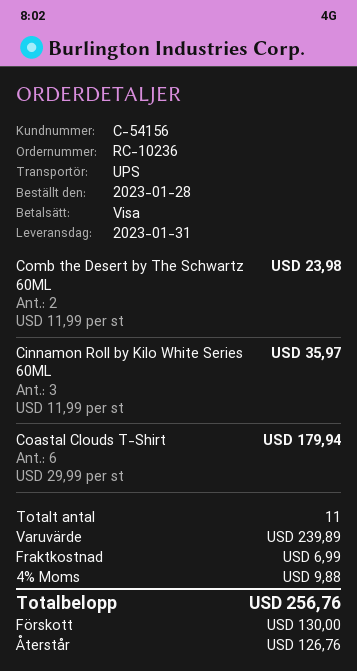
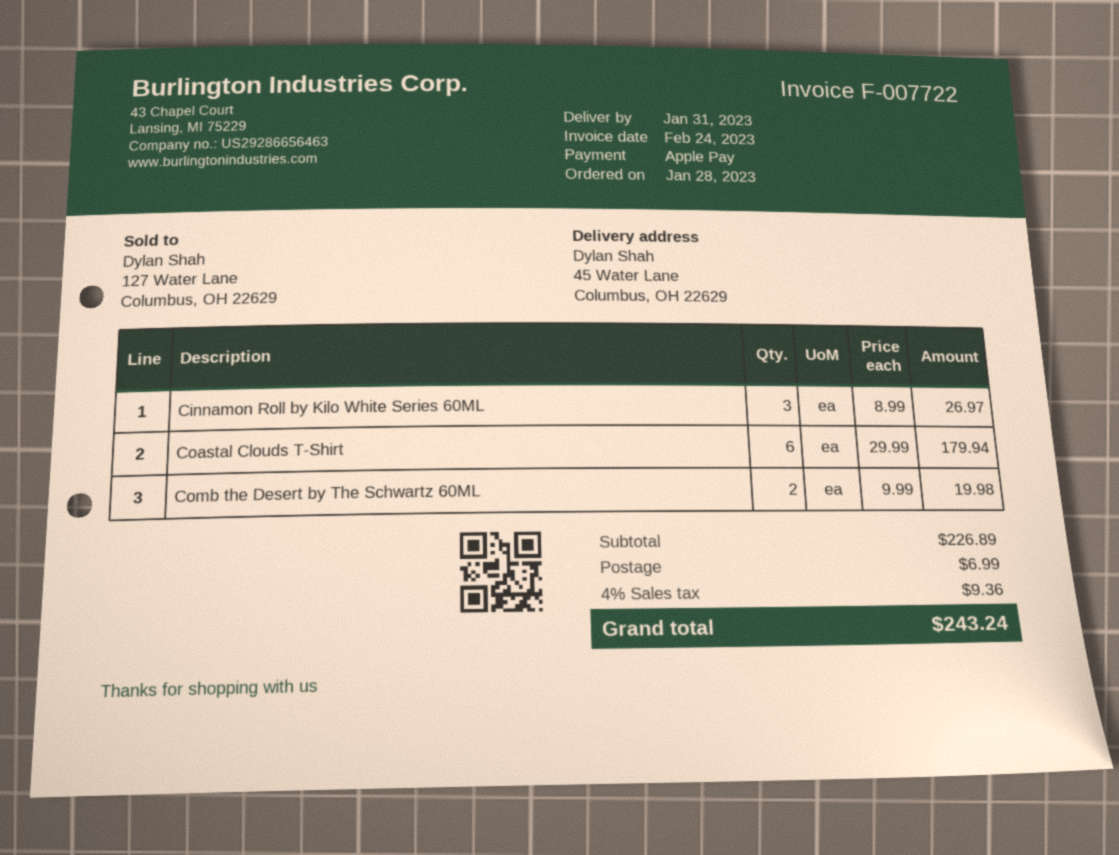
payment method: Visa -> Apple Pay
Comb the Desert by The Schwartz 60ML: 2 x 11.99 = 23.98 -> 2 x 9.99 = 19.98
Cinnamon Roll by Kilo White Series 60ML: 3 x 11.99 = 35.97 -> 3 x 8.99 = 26.97
subtotal: 239.89 -> 226.89
tax: 4% = 9.88 -> 4% = 9.36
total: 256.76 -> 243.24

